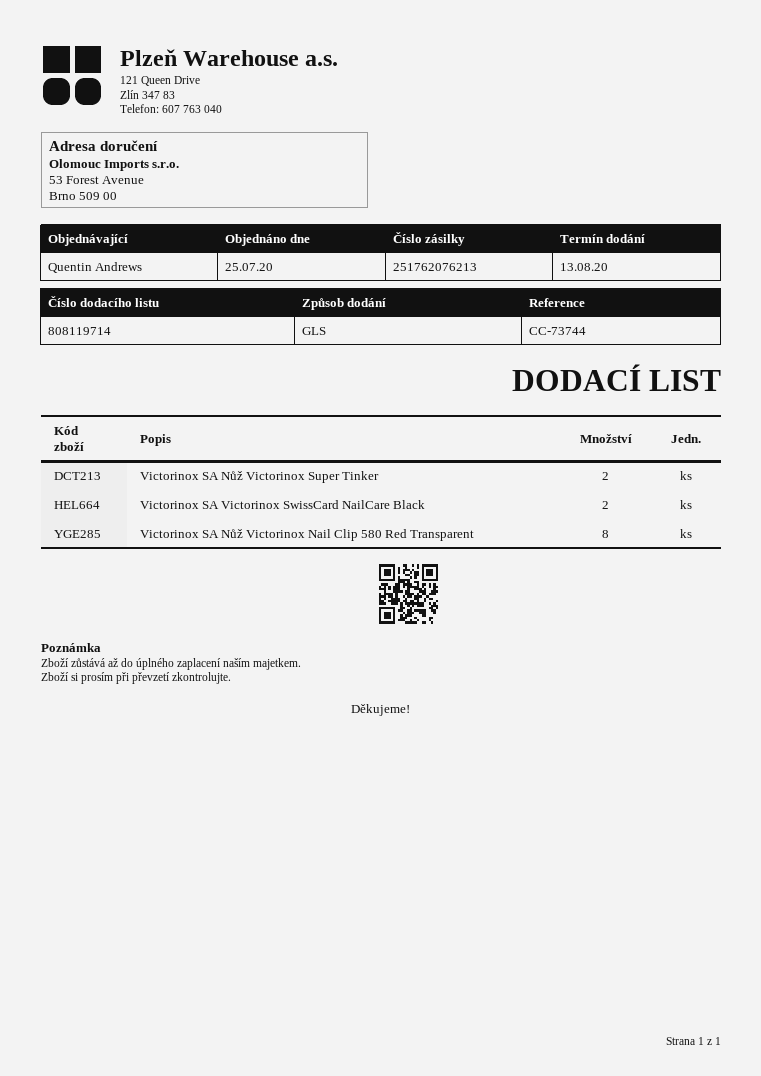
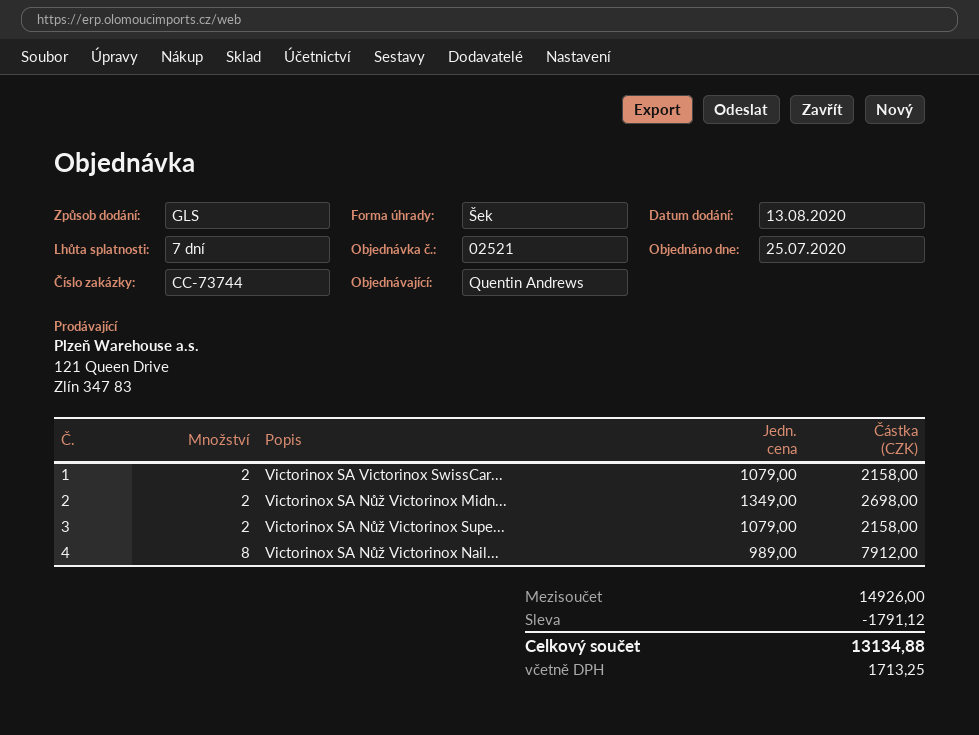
Victorinox SA Nůž Victorinox Midn...: none -> 2

